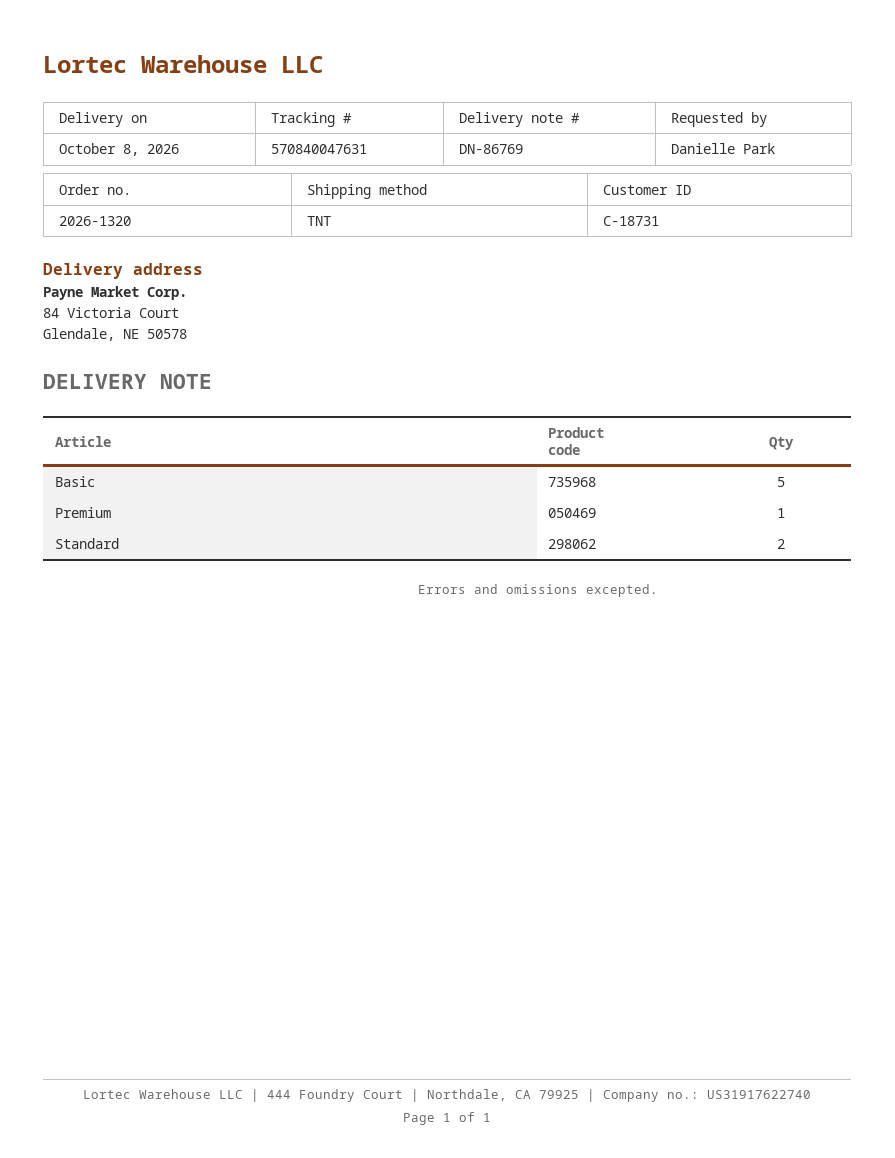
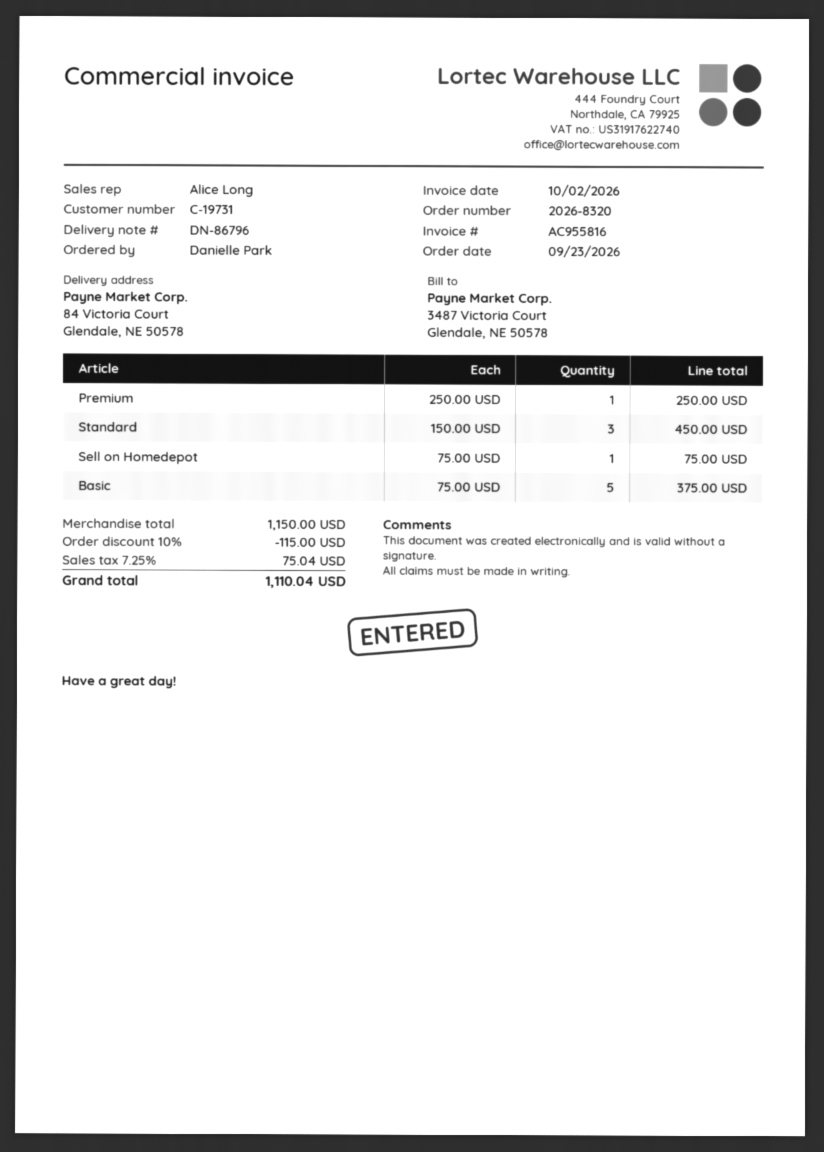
order number: 2026-1320 -> 2026-8320
delivery note number: DN-86769 -> DN-86796
customer number: C-18731 -> C-19731
Standard: 2 -> 3
Sell on Homedepot: none -> 1

